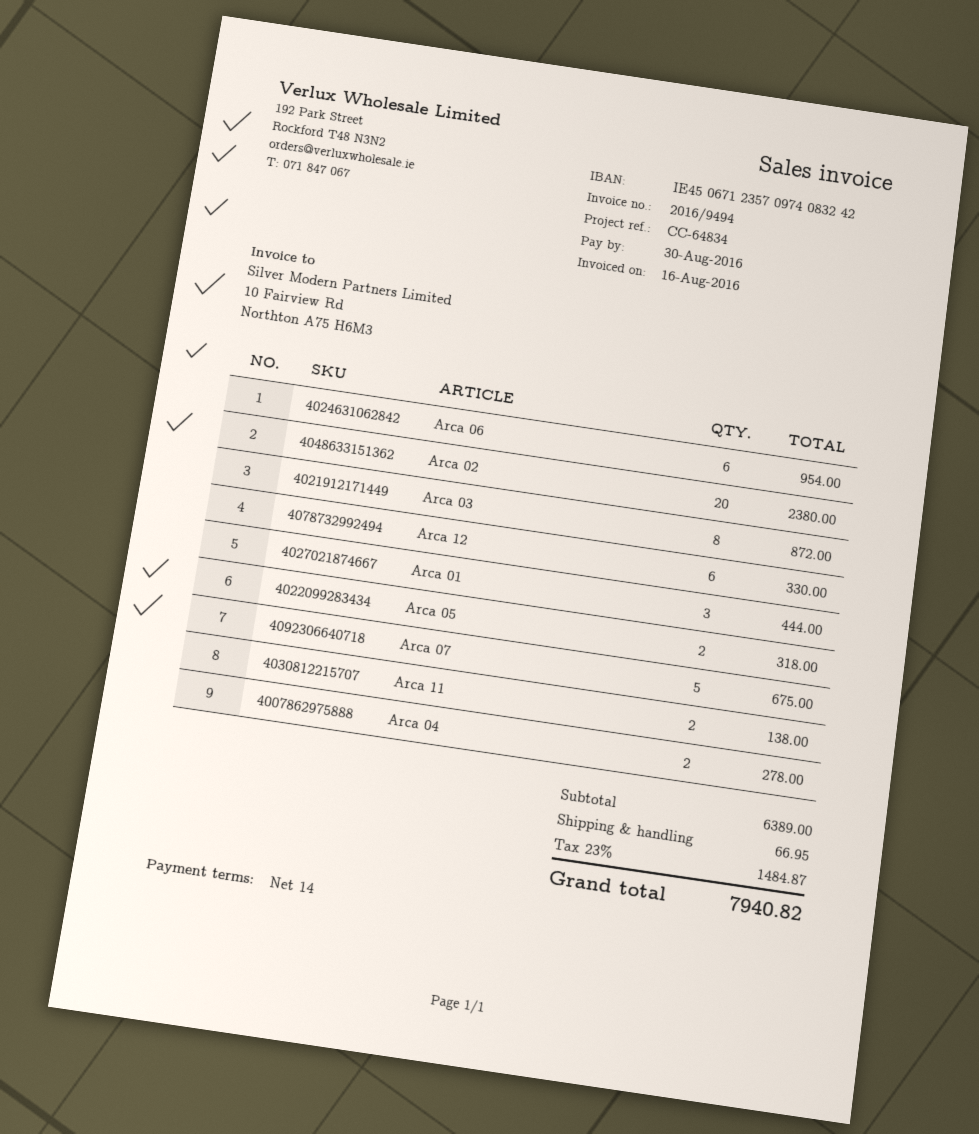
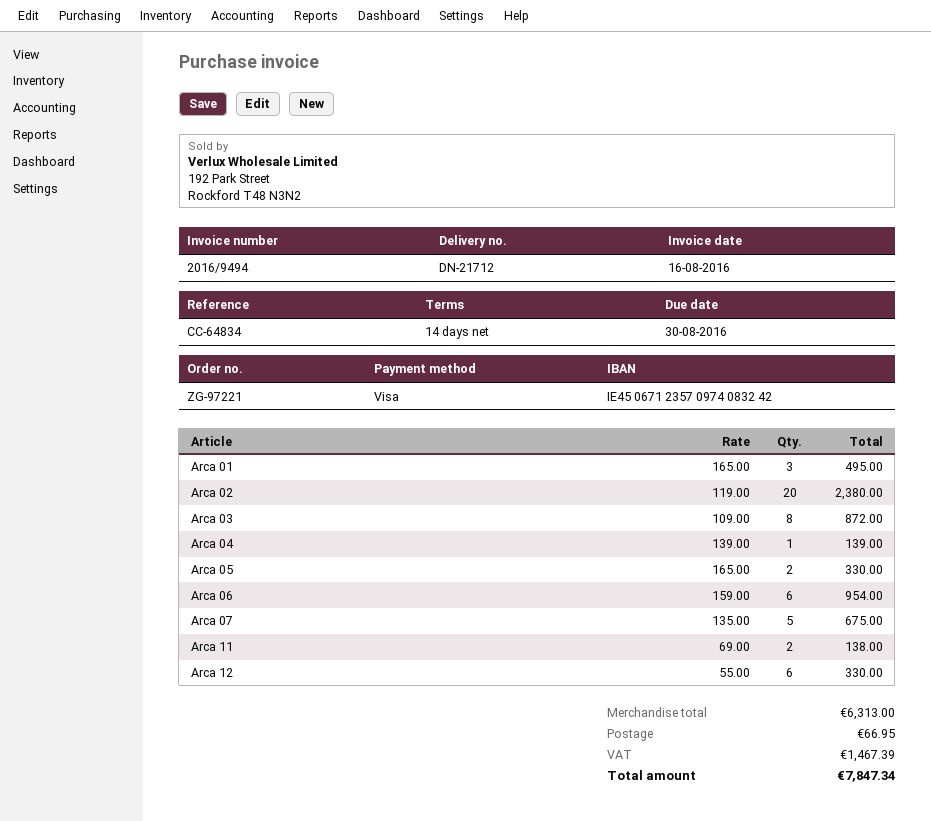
Arca 01: 3 for 444.00 -> 3 for 495.00
Arca 05: 2 for 318.00 -> 2 for 330.00
Arca 04: 2 for 278.00 -> 1 for 139.00
subtotal: 6389.00 -> 6313.00
tax: 1484.87 -> 1467.39
total: 7940.82 -> 7847.34

